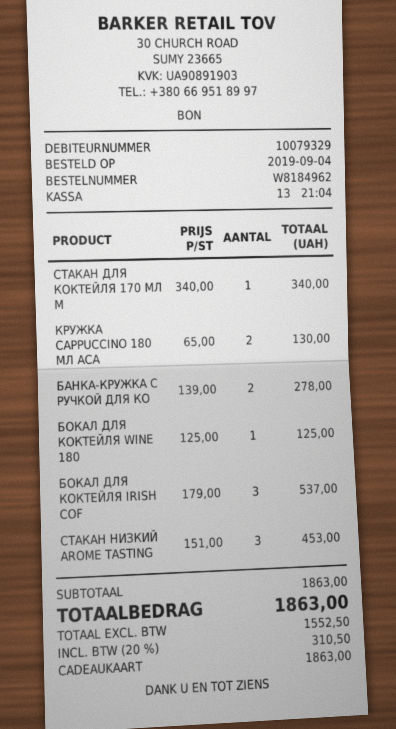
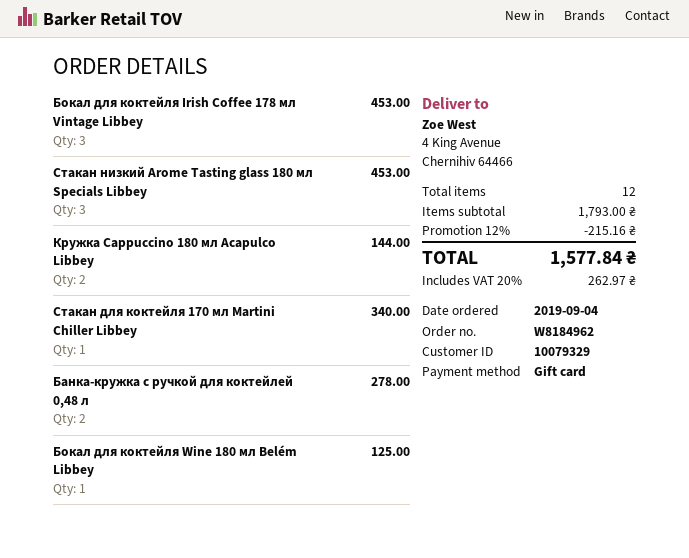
КРУЖКА CAPPUCCINO 180 МЛ ACA: 2 for 130.00 -> 2 for 144.00
БОКАЛ ДЛЯ КОКТЕЙЛЯ IRISH COF: 3 for 537.00 -> 3 for 453.00
subtotal: 1863.00 -> 1793.00
discount: none -> 12% = 215.16
tax: 20% = 310.50 -> 20% = 262.97
total: 1863.00 -> 1577.84

